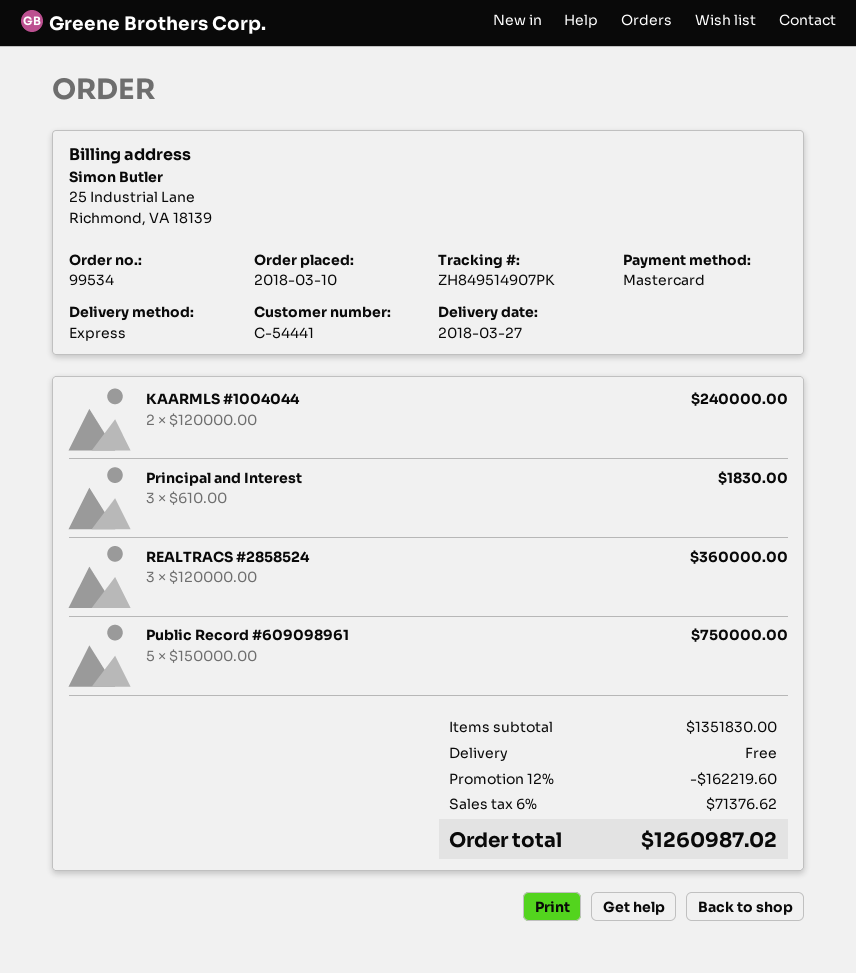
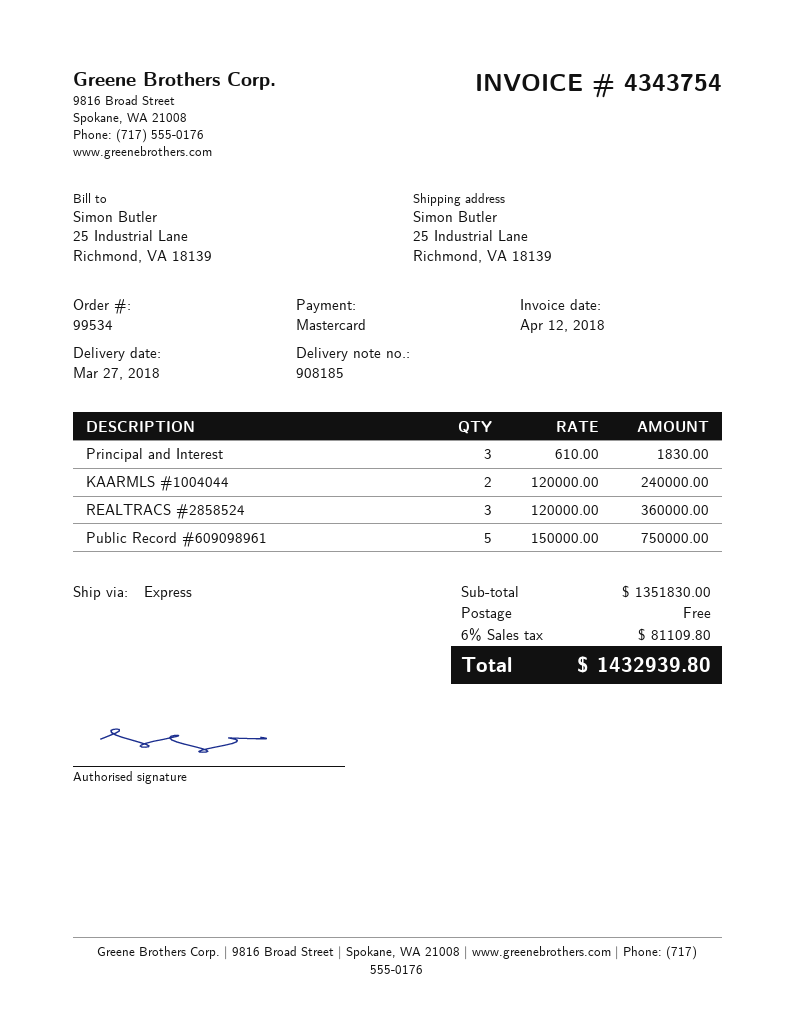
discount: 12% = 162219.60 -> none
tax: 6% = 71376.62 -> 6% = 81109.80
total: 1260987.02 -> 1432939.80

